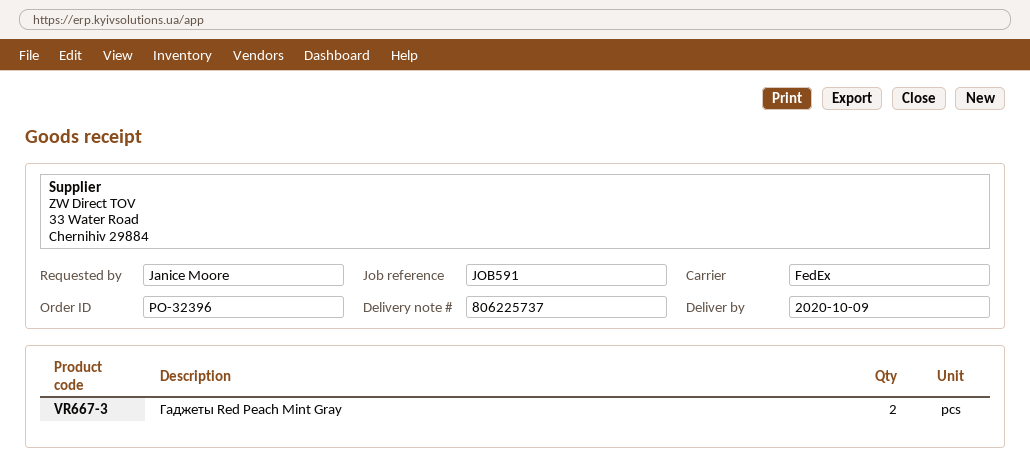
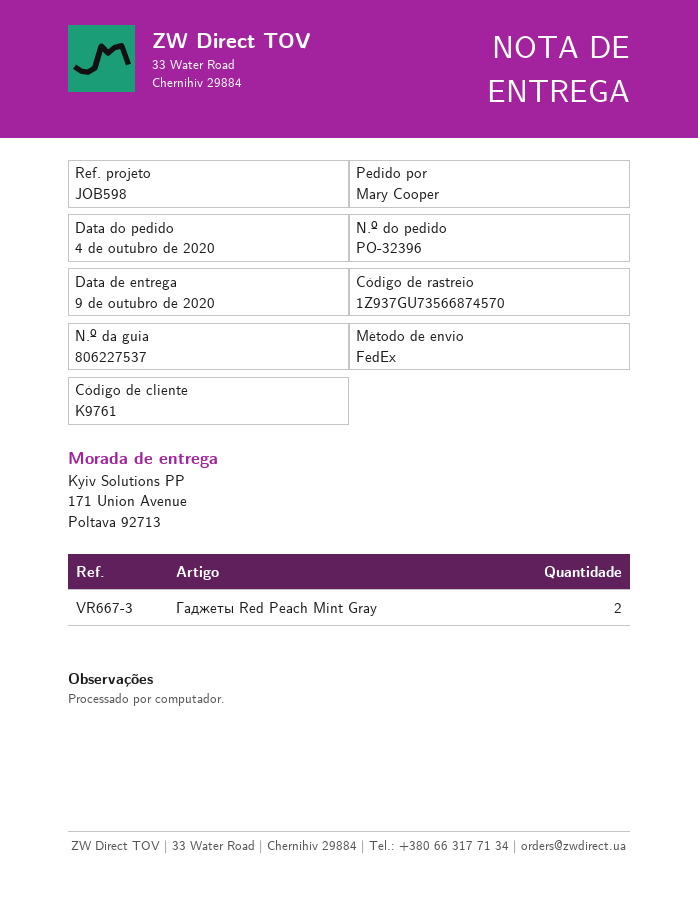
delivery note number: 806225737 -> 806227537
reference: JOB591 -> JOB598
ordered by: Janice Moore -> Mary Cooper

